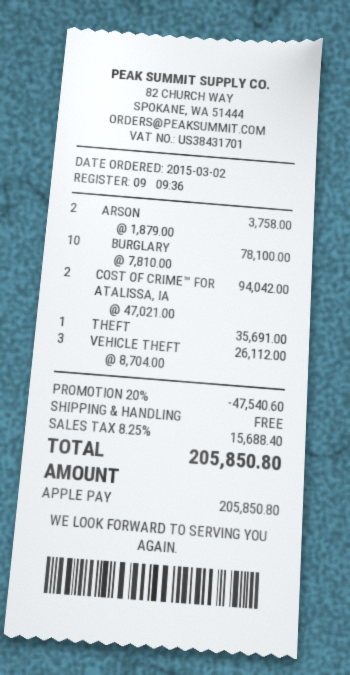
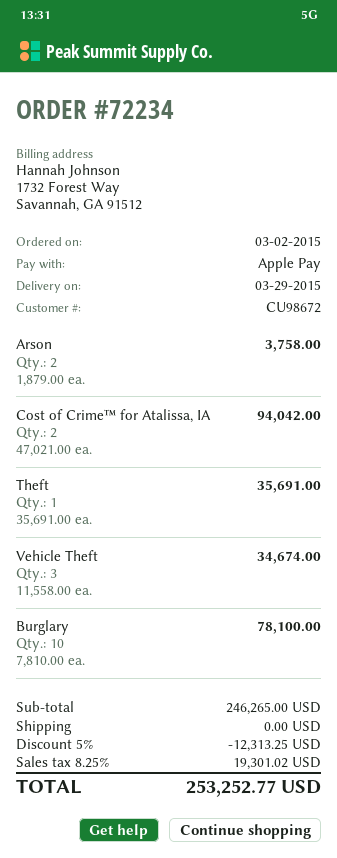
VEHICLE THEFT: 3 x 8704.00 = 26112.00 -> 3 x 11558.00 = 34674.00
discount: 20% = 47540.60 -> 5% = 12313.25
tax: 8.25% = 15688.40 -> 8.25% = 19301.02
total: 205850.80 -> 253252.77

